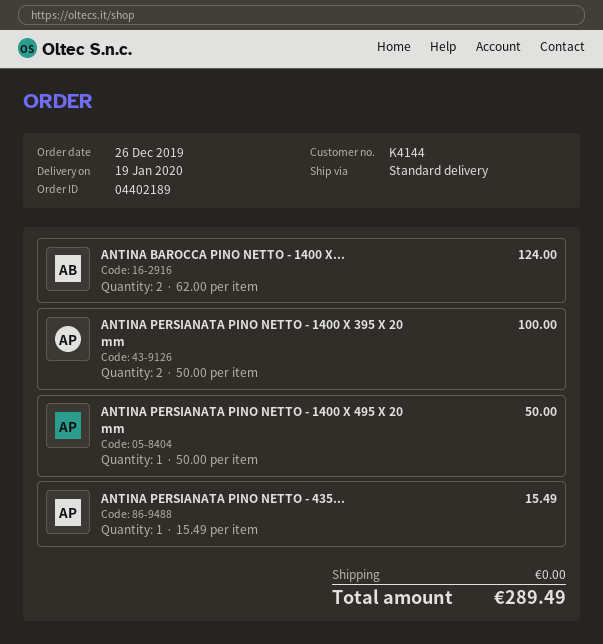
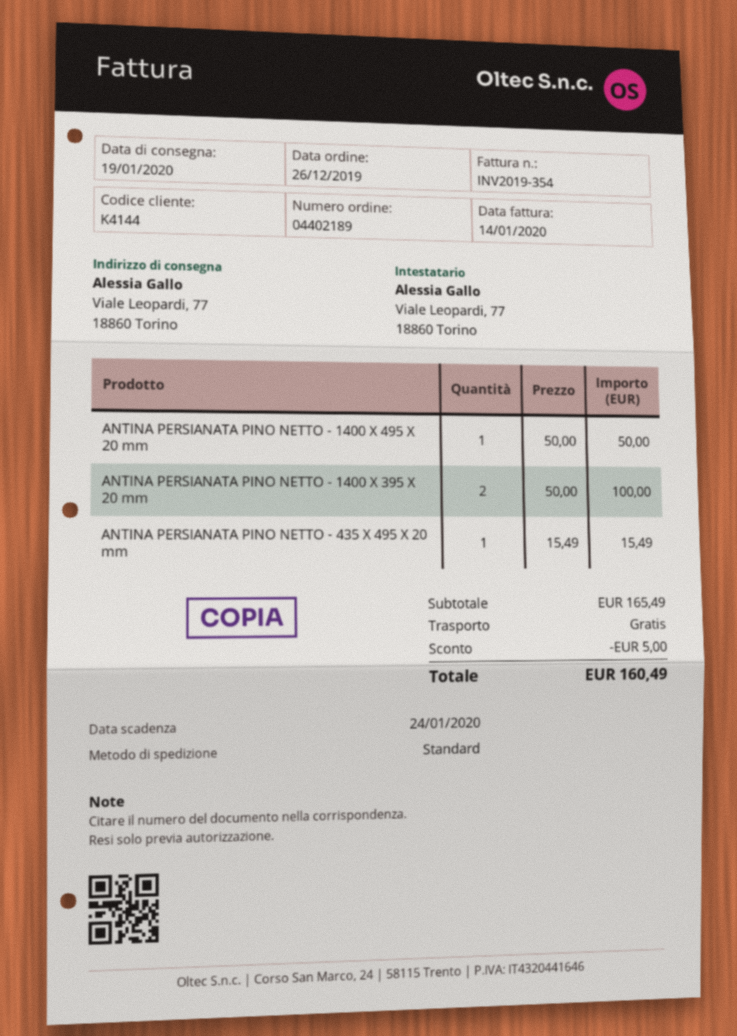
ANTINA BAROCCA PINO NETTO - 1400 X...: 2 x 62.00 = 124.00 -> none
discount: none -> 5.00
total: 289.49 -> 160.49

